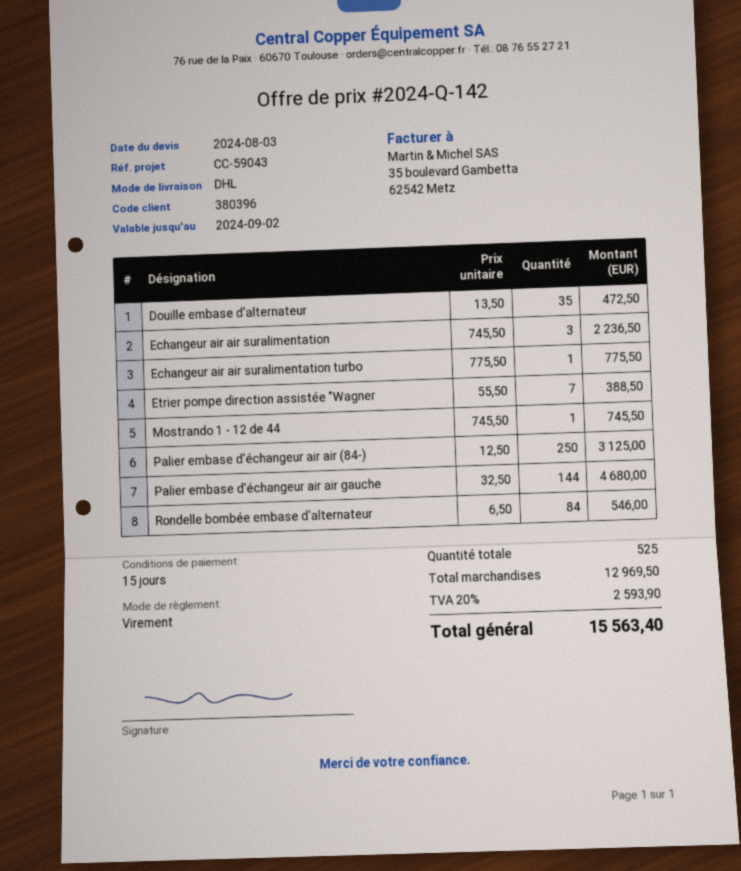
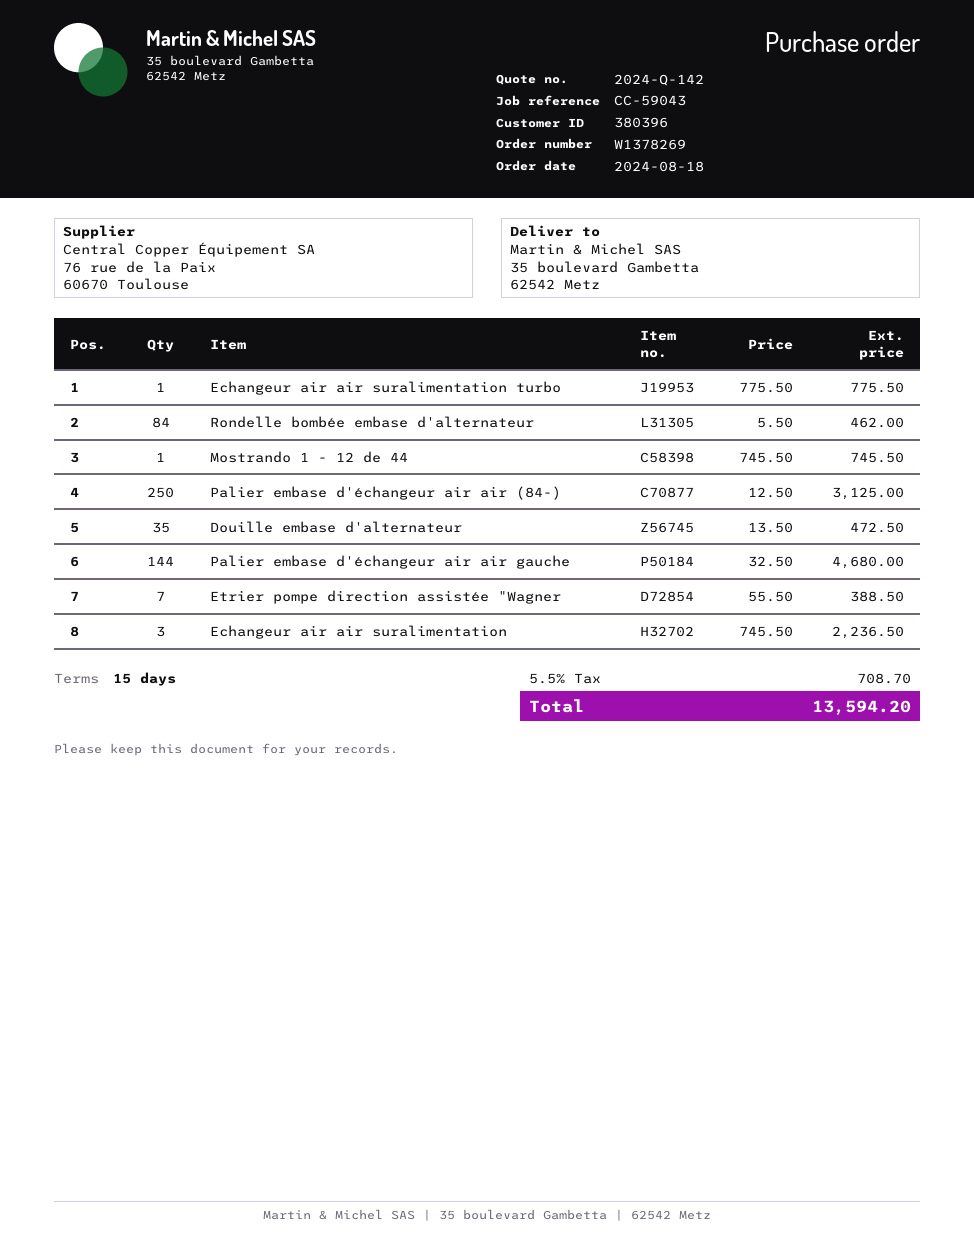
Rondelle bombée embase d'alternateur: 84 x 6.50 = 546.00 -> 84 x 5.50 = 462.00
tax: 20% = 2593.90 -> 5.5% = 708.70
total: 15563.40 -> 13594.20

